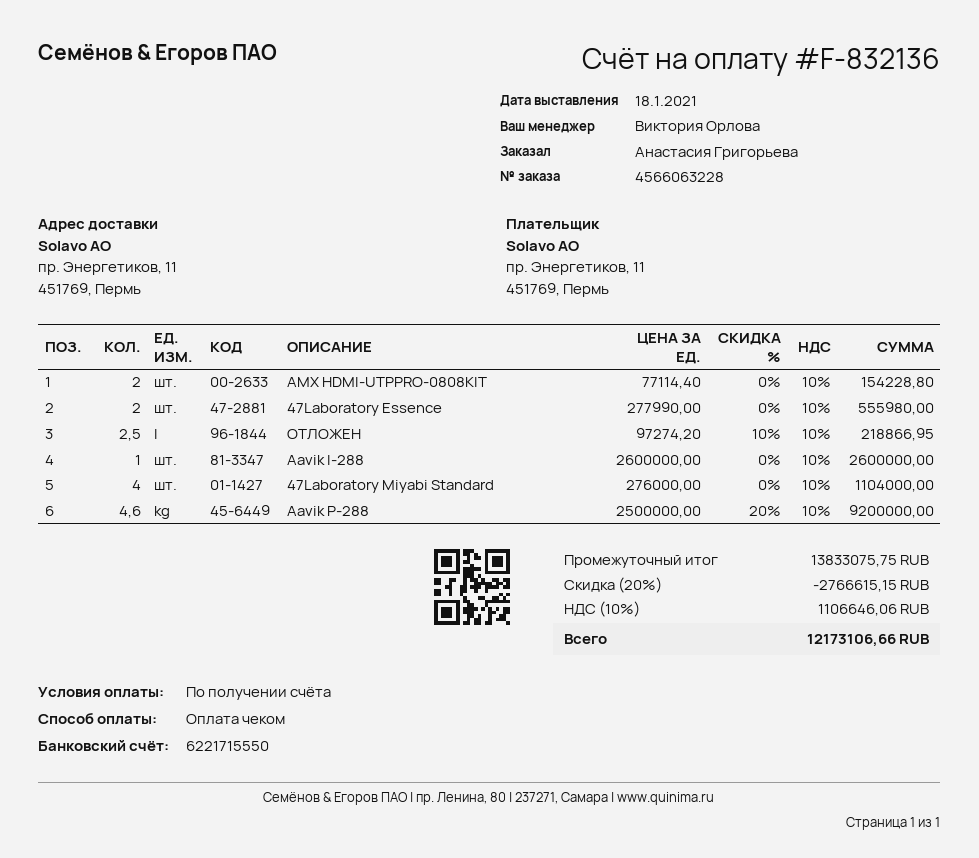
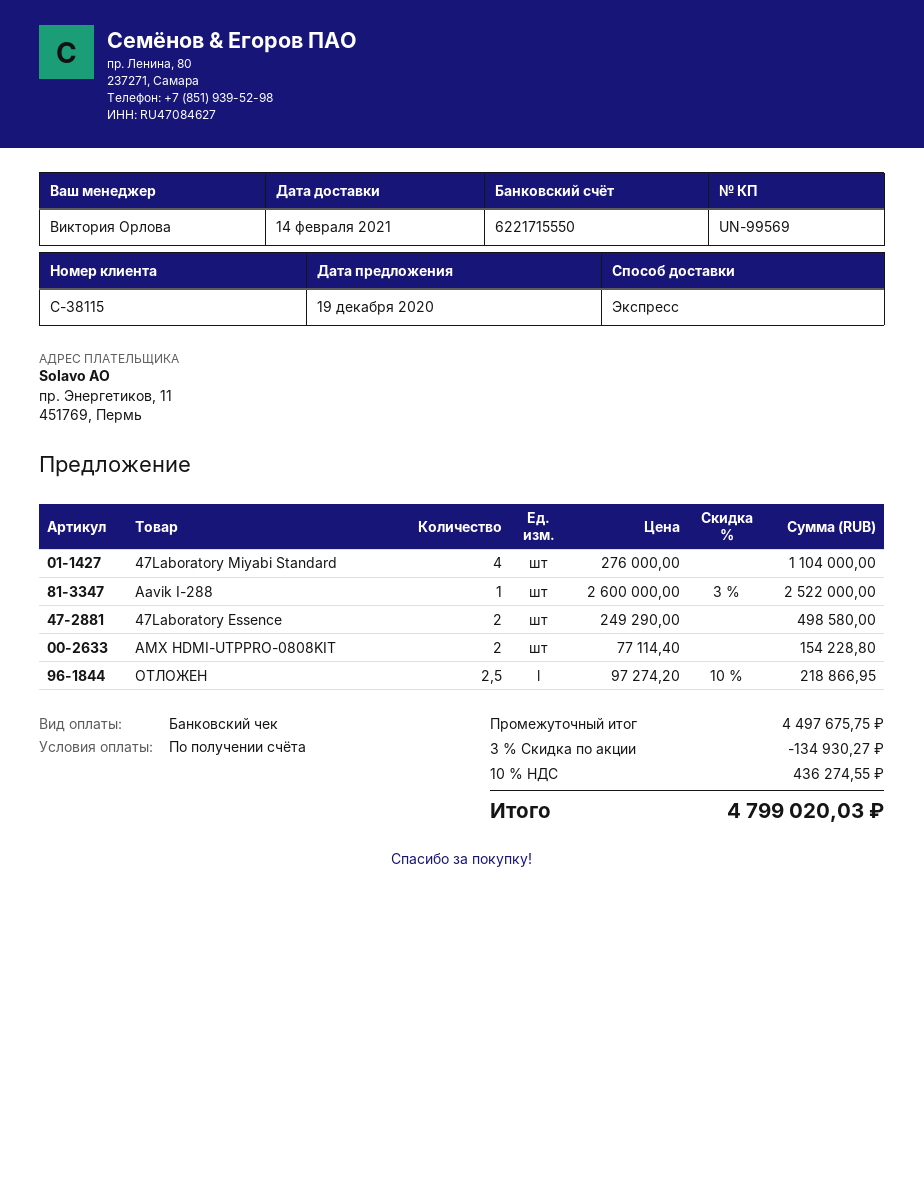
47Laboratory Essence: 2 x 277990.00 = 555980.00 -> 2 x 249290.00 = 498580.00
Aavik I-288: 1 x 2600000.00 = 2600000.00 -> 1 x 2600000.00 - 3% = 2522000.00
Aavik P-288: 4.6 x 2500000.00 - 20% = 9200000.00 -> none
subtotal: 13833075.75 -> 4497675.75
discount: 20% = 2766615.15 -> 3% = 134930.27
tax: 10% = 1106646.06 -> 10% = 436274.55
total: 12173106.66 -> 4799020.03

